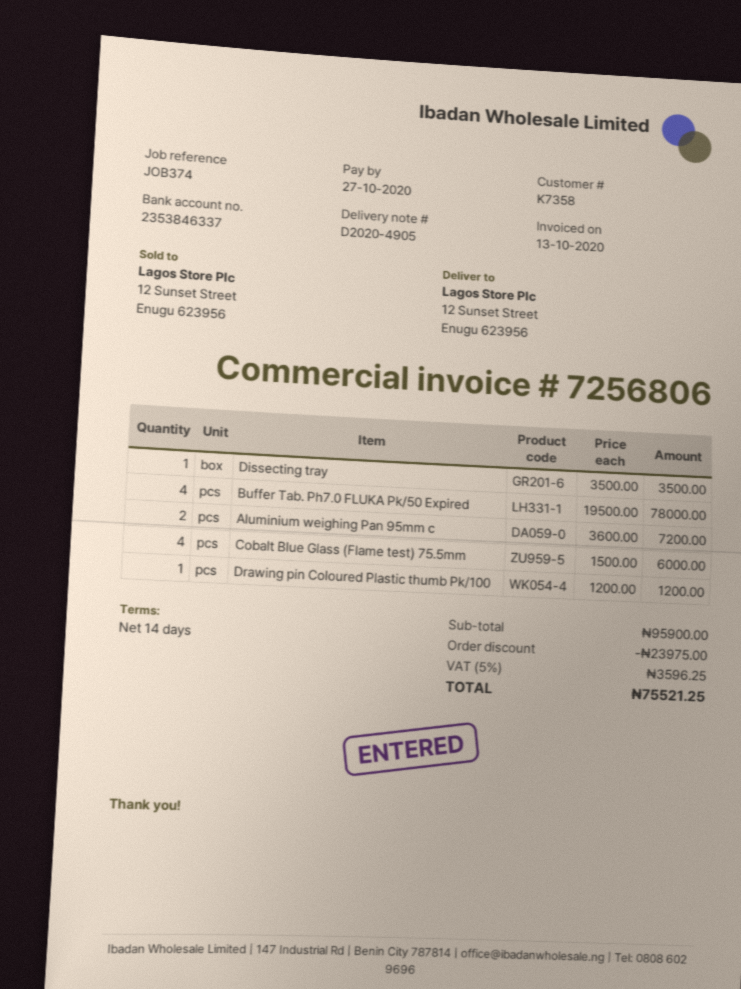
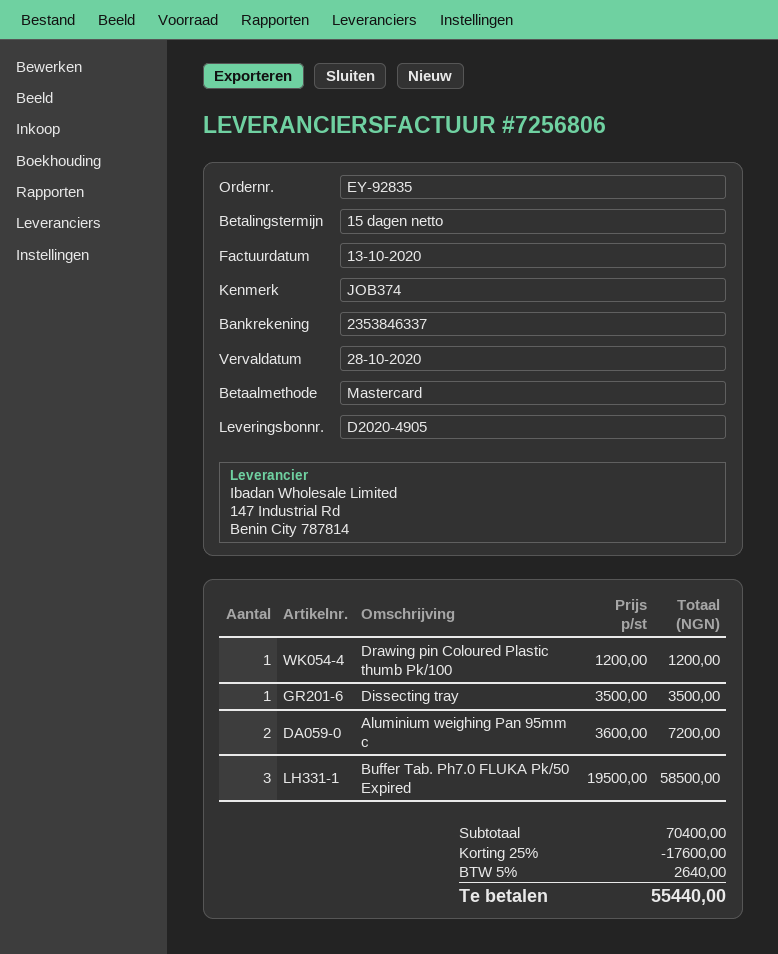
payment terms: 14 days -> 15 days
due date: 2020-10-27 -> 2020-10-28
Buffer Tab. Ph7.0 FLUKA Pk/50 Expired: 4 x 19500.00 = 78000.00 -> 3 x 19500.00 = 58500.00
Cobalt Blue Glass (Flame test) 75.5mm: 4 x 1500.00 = 6000.00 -> none
subtotal: 95900.00 -> 70400.00
discount: 23975.00 -> 17600.00
tax: 5% = 3596.25 -> 5% = 2640.00
total: 75521.25 -> 55440.00

